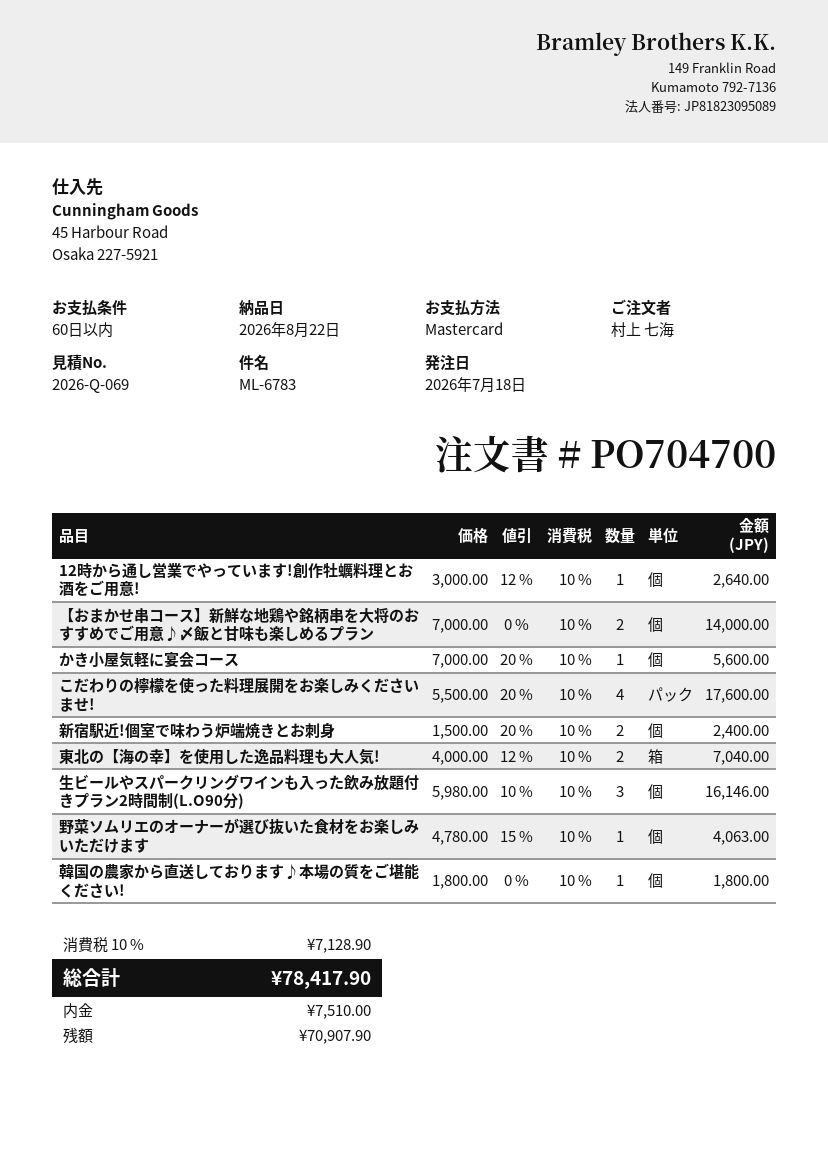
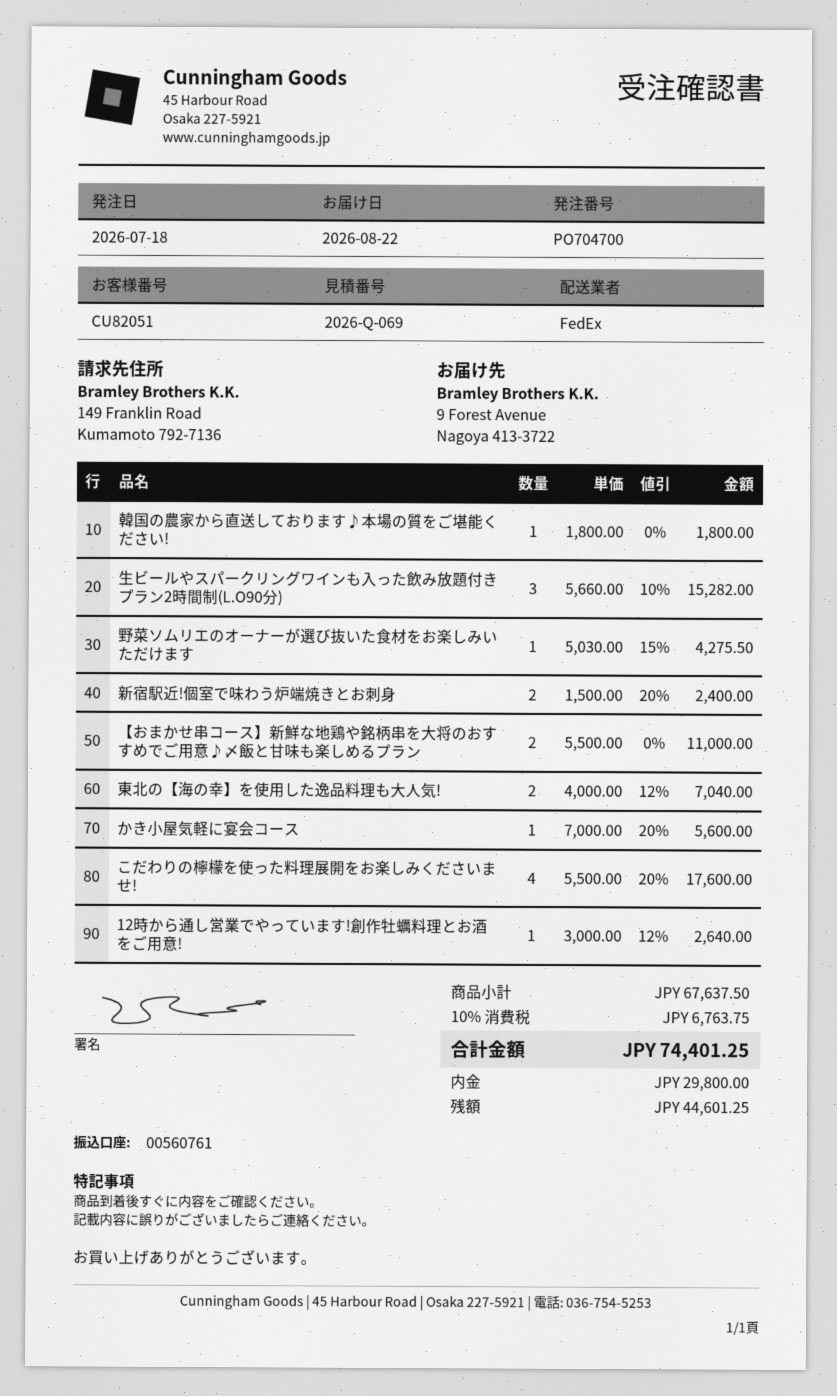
【おまかせ串コース】新鮮な地鶏や銘柄串を大将のおすすめでご用意♪〆飯と甘味も楽しめるプラン: 2 x 7000.00 = 14000.00 -> 2 x 5500.00 = 11000.00
生ビールやスパークリングワインも入った飲み放題付きプラン2時間制(L.O90分): 3 x 5980.00 - 10% = 16146.00 -> 3 x 5660.00 - 10% = 15282.00
野菜ソムリエのオーナーが選び抜いた食材をお楽しみいただけます: 1 x 4780.00 - 15% = 4063.00 -> 1 x 5030.00 - 15% = 4275.50
tax: 10% = 7128.90 -> 10% = 6763.75
total: 78417.90 -> 74401.25
deposit: 7510.00 -> 29800.00
balance: 70907.90 -> 44601.25

